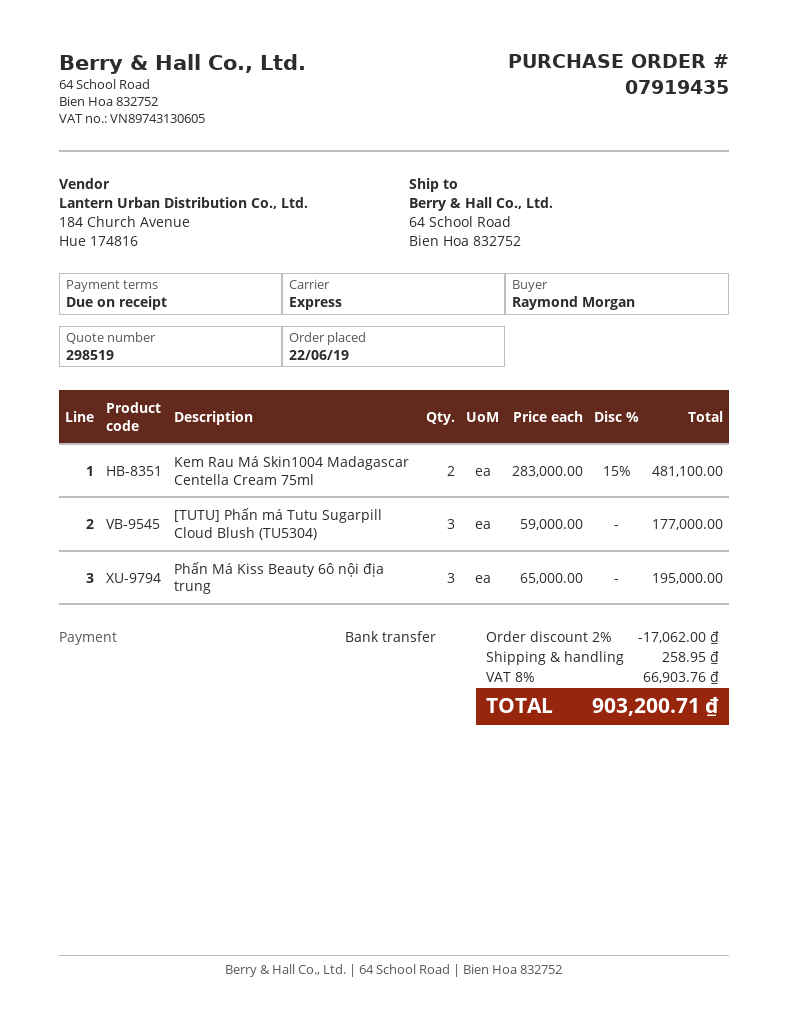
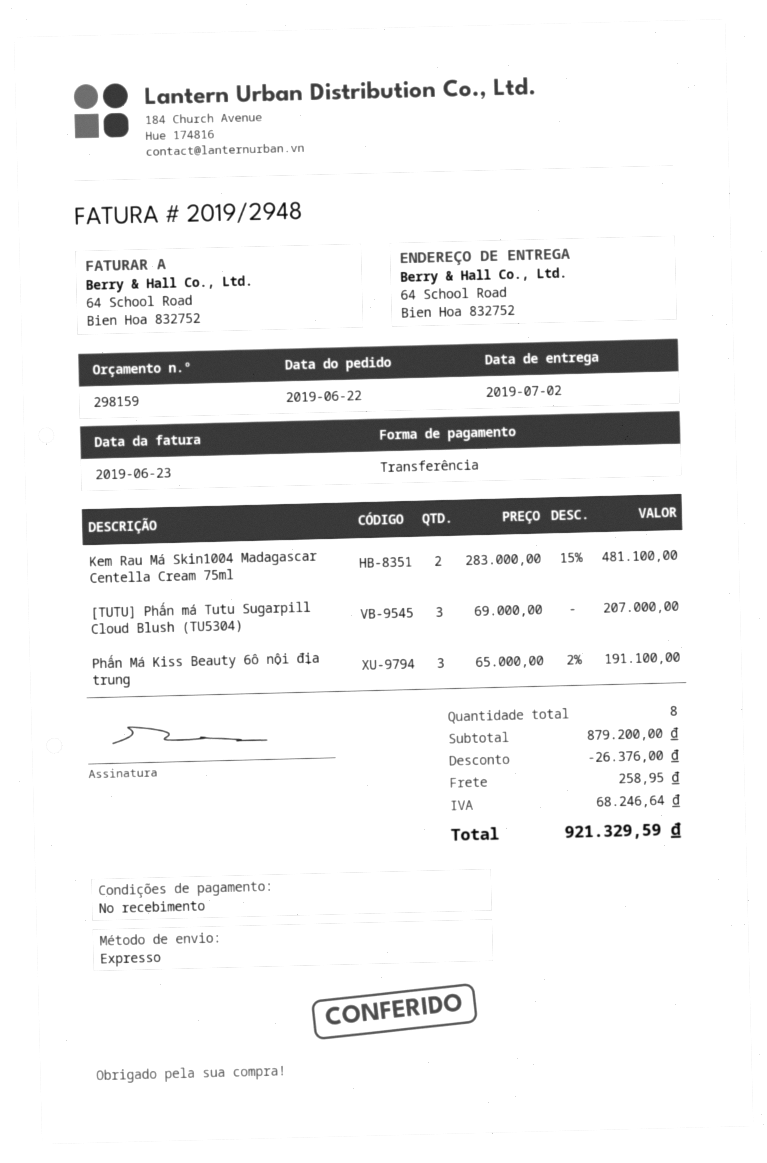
quote number: 298519 -> 298159
[TUTU] Phấn má Tutu Sugarpill Cloud Blush (TU5304): 3 x 59000.00 = 177000.00 -> 3 x 69000.00 = 207000.00
Phấn Má Kiss Beauty 6ô nội địa trung: 3 x 65000.00 = 195000.00 -> 3 x 65000.00 - 2% = 191100.00
discount: 17062.00 -> 26376.00
tax: 66903.76 -> 68246.64
total: 903200.71 -> 921329.59

